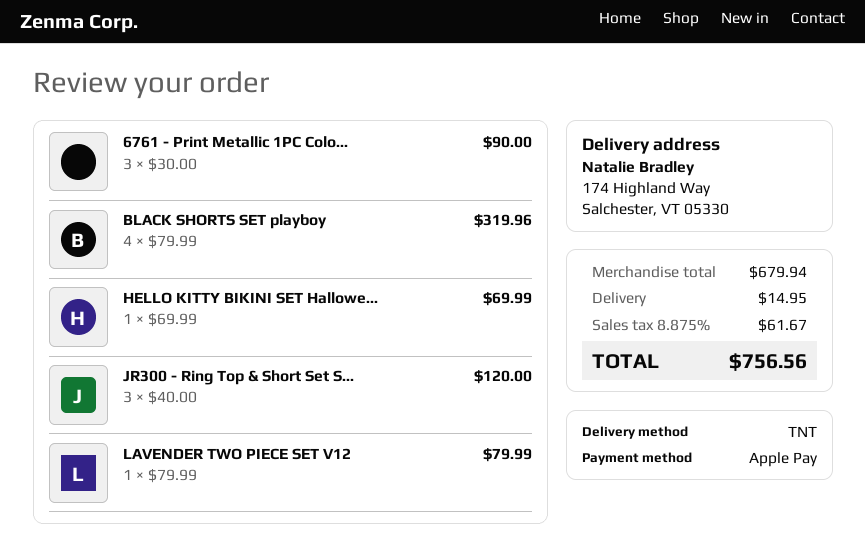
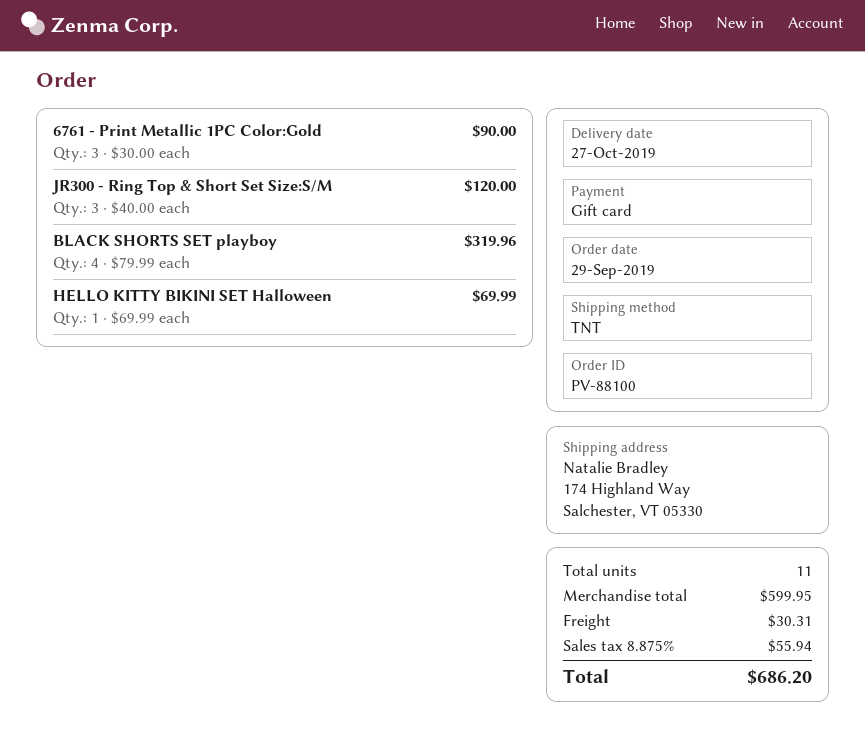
payment method: Apple Pay -> gift card
LAVENDER TWO PIECE SET V12: 1 x 79.99 = 79.99 -> none
subtotal: 679.94 -> 599.95
shipping: 14.95 -> 30.31
tax: 8.875% = 61.67 -> 8.875% = 55.94
total: 756.56 -> 686.20

